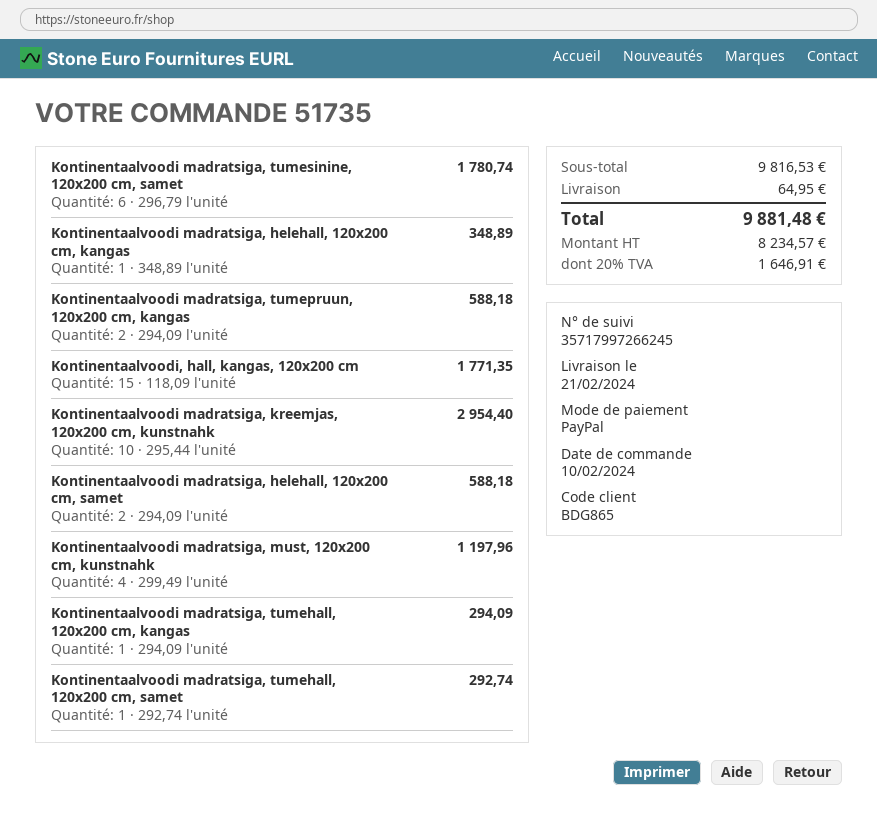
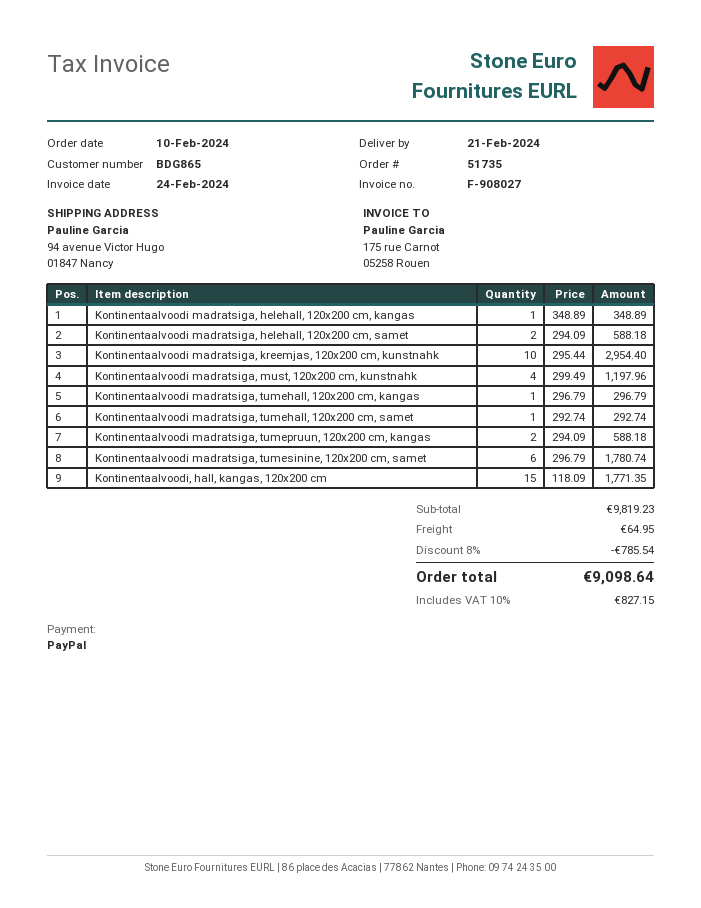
Kontinentaalvoodi madratsiga, tumehall, 120x200 cm, kangas: 1 x 294.09 = 294.09 -> 1 x 296.79 = 296.79
subtotal: 9816.53 -> 9819.23
discount: none -> 8% = 785.54
tax: 20% = 1646.91 -> 10% = 827.15
total: 9881.48 -> 9098.64

